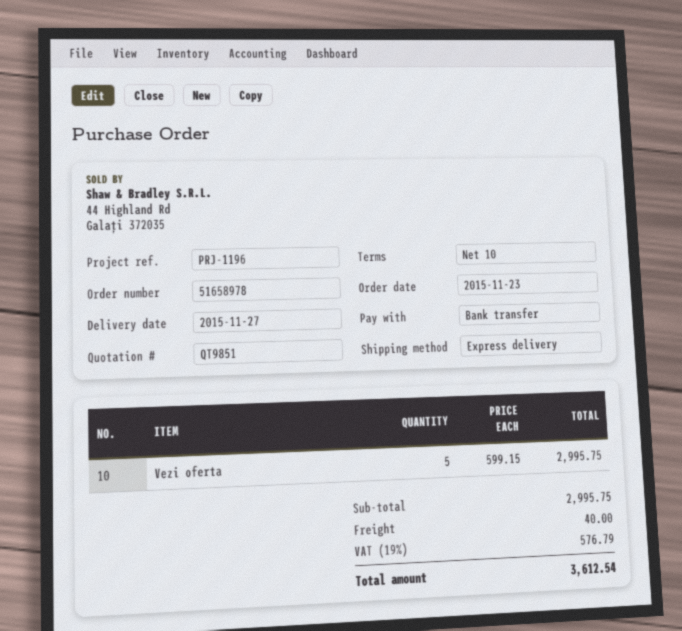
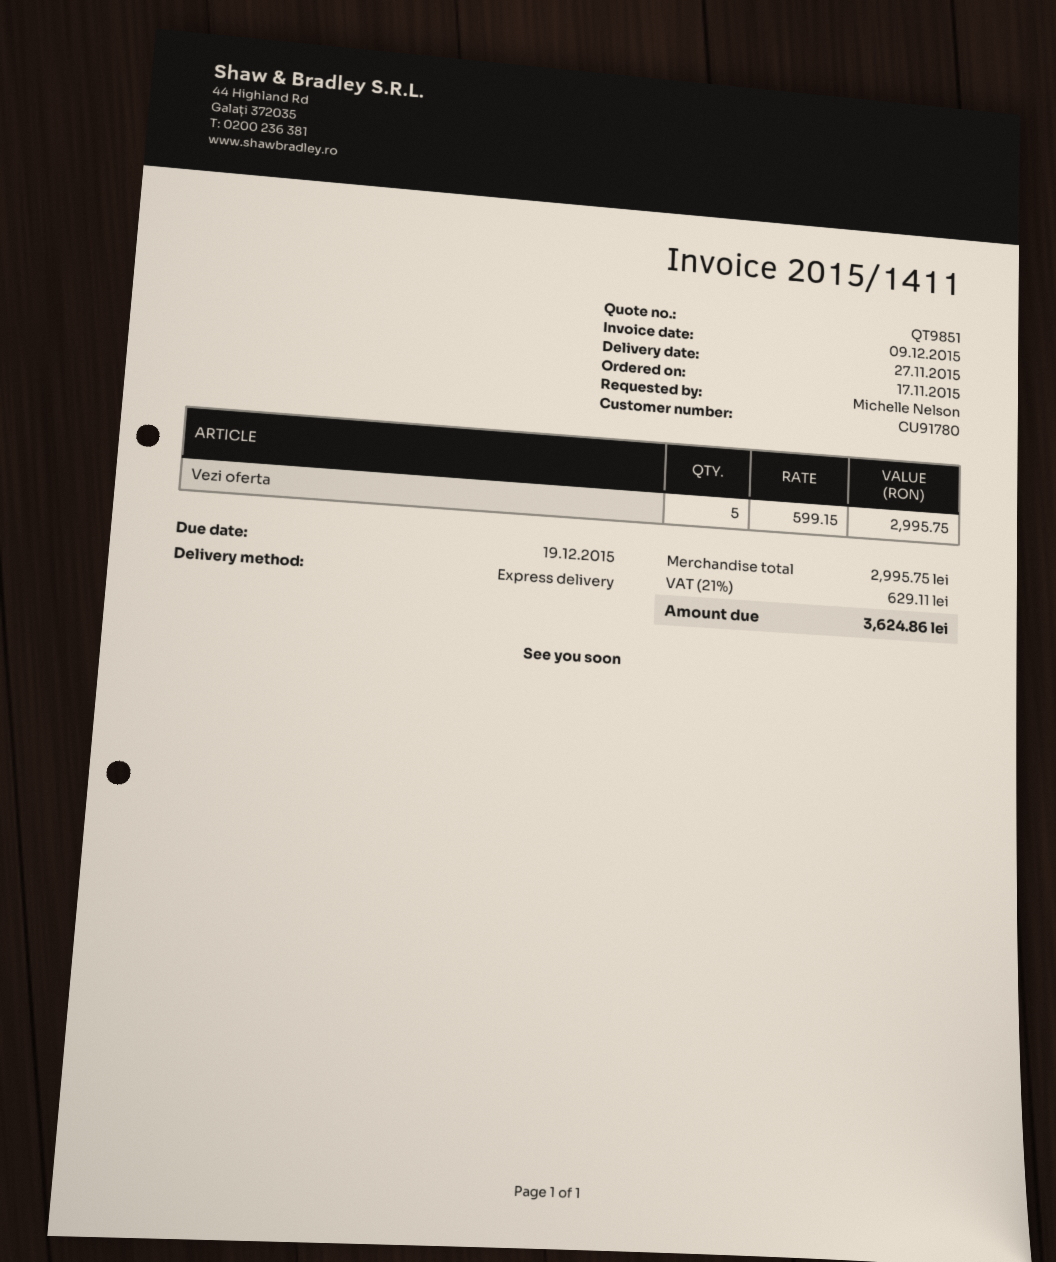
order date: 2015-11-23 -> 2015-11-17
shipping: 40.00 -> none
tax: 19% = 576.79 -> 21% = 629.11
total: 3612.54 -> 3624.86

